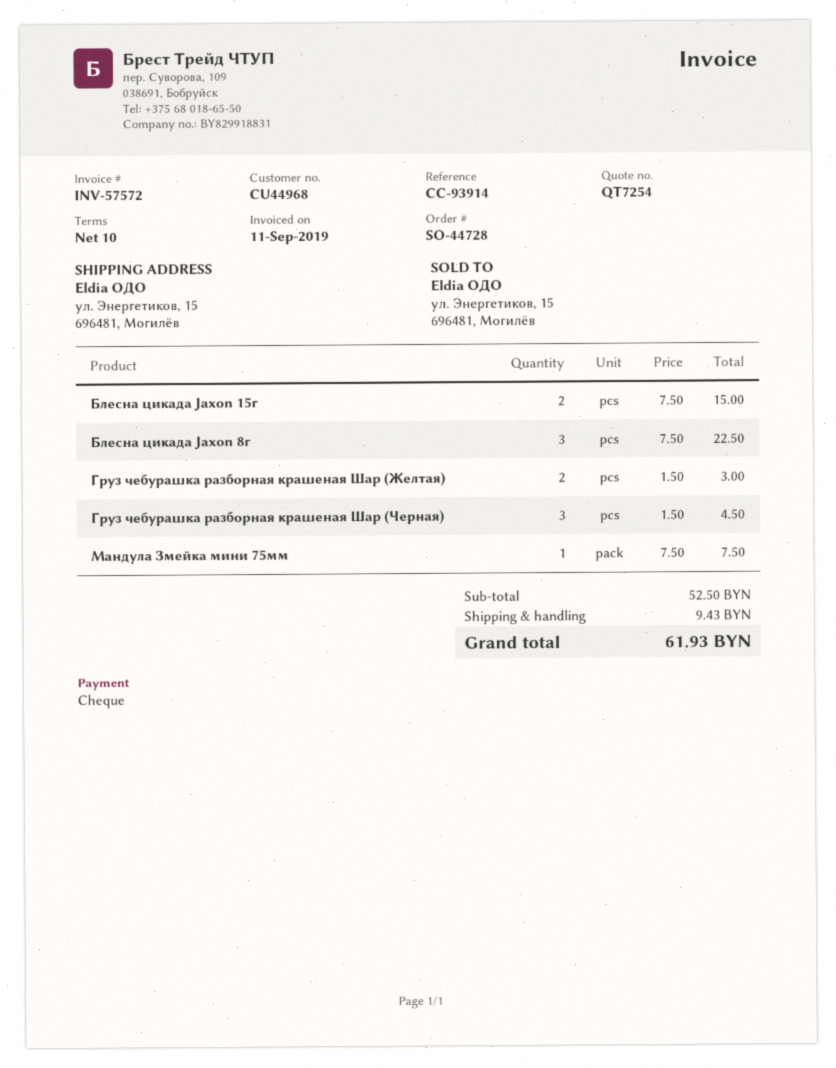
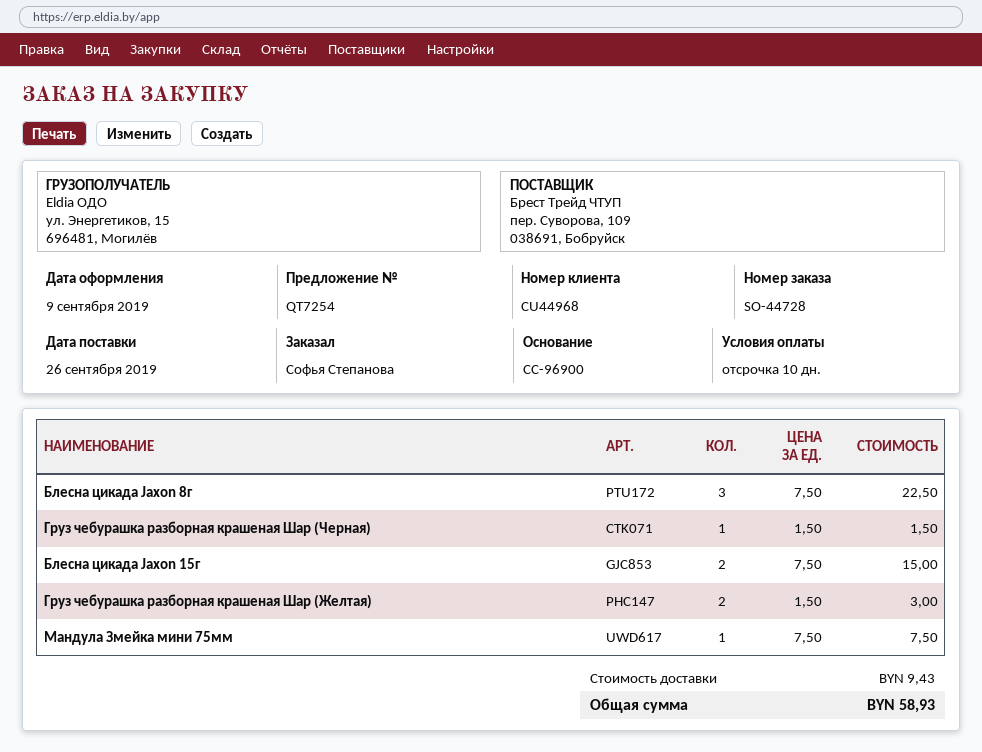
reference: CC-93914 -> CC-96900
Груз чебурашка разборная крашеная Шар (Черная): 3 x 1.50 = 4.50 -> 1 x 1.50 = 1.50
total: 61.93 -> 58.93

